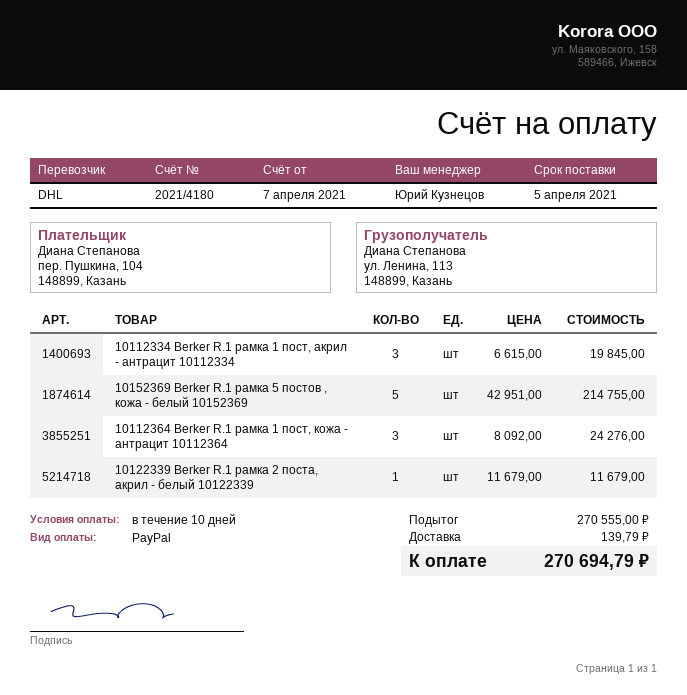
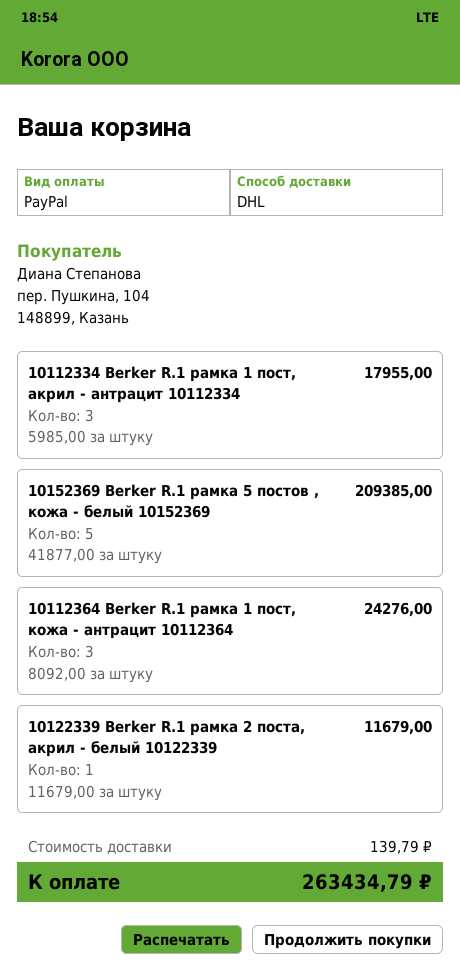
10112334 Berker R.1 рамка 1 пост, акрил - антрацит 10112334: 3 x 6615.00 = 19845.00 -> 3 x 5985.00 = 17955.00
10152369 Berker R.1 рамка 5 постов , кожа - белый 10152369: 5 x 42951.00 = 214755.00 -> 5 x 41877.00 = 209385.00
total: 270694.79 -> 263434.79

